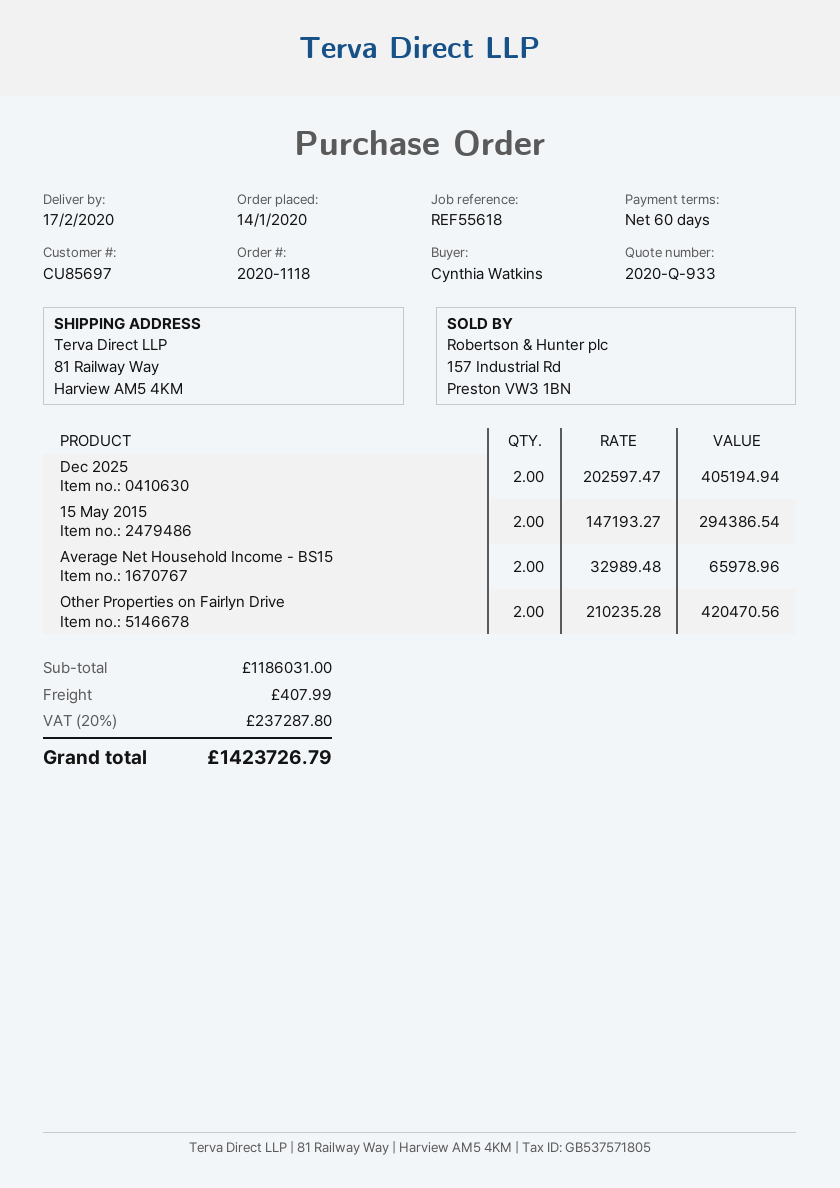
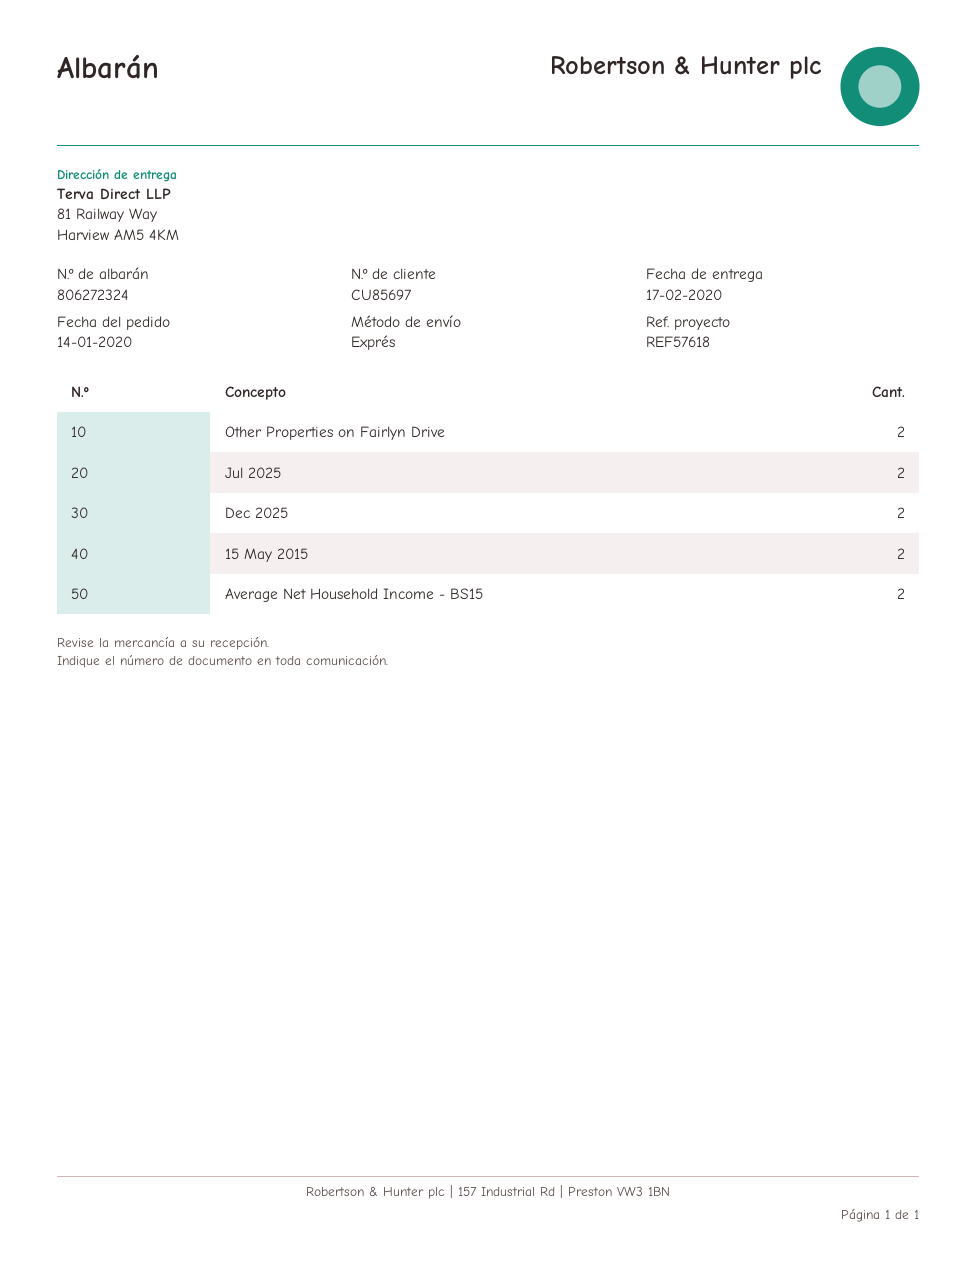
reference: REF55618 -> REF57618
Jul 2025: none -> 2

